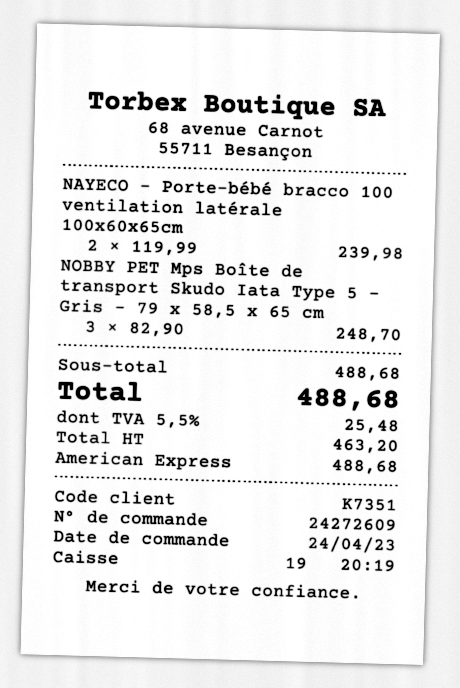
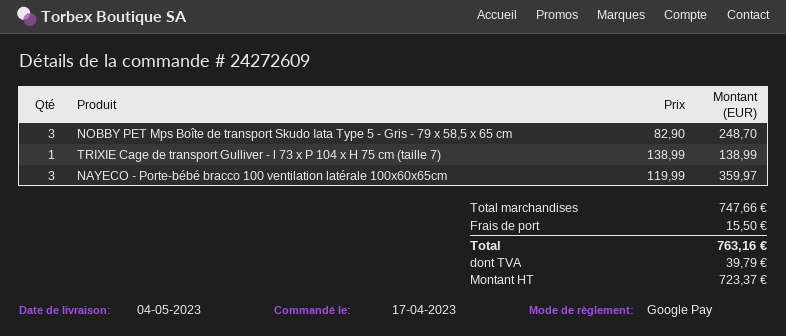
order date: 2023-04-24 -> 2023-04-17
payment method: American Express -> Google Pay
NAYECO - Porte-bébé bracco 100 ventilation latérale 100x60x65cm: 2 x 119.99 = 239.98 -> 3 x 119.99 = 359.97
TRIXIE Cage de transport Gulliver - l 73 x P 104 x H 75 cm (taille 7): none -> 1 x 138.99 = 138.99
subtotal: 488.68 -> 747.66
shipping: none -> 15.50
net: 463.20 -> 723.37
tax: 25.48 -> 39.79
total: 488.68 -> 763.16

